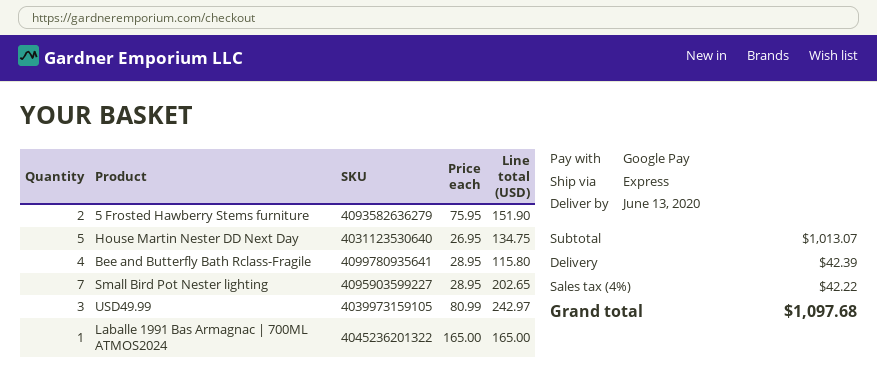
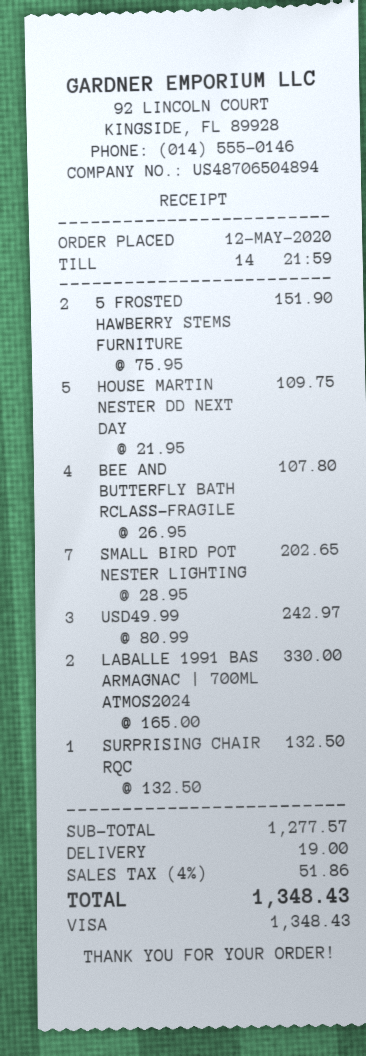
payment method: Google Pay -> Visa
House Martin Nester DD Next Day: 5 x 26.95 = 134.75 -> 5 x 21.95 = 109.75
Bee and Butterfly Bath Rclass-Fragile: 4 x 28.95 = 115.80 -> 4 x 26.95 = 107.80
Laballe 1991 Bas Armagnac | 700ML ATMOS2024: 1 x 165.00 = 165.00 -> 2 x 165.00 = 330.00
SURPRISING CHAIR RQC: none -> 1 x 132.50 = 132.50
subtotal: 1013.07 -> 1277.57
shipping: 42.39 -> 19.00
tax: 4% = 42.22 -> 4% = 51.86
total: 1097.68 -> 1348.43

